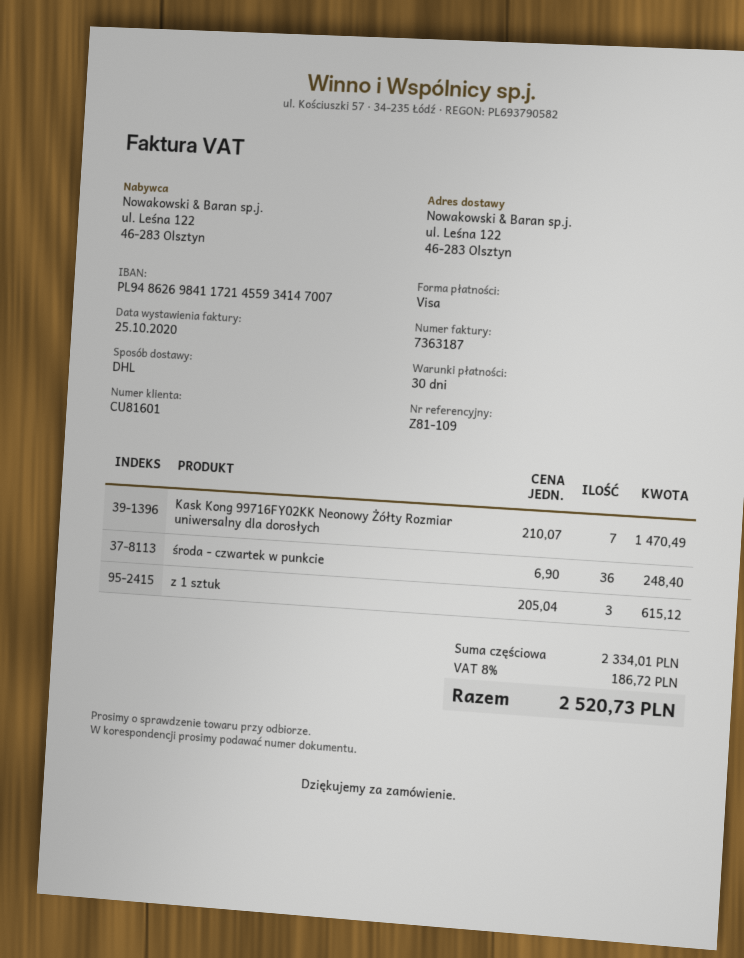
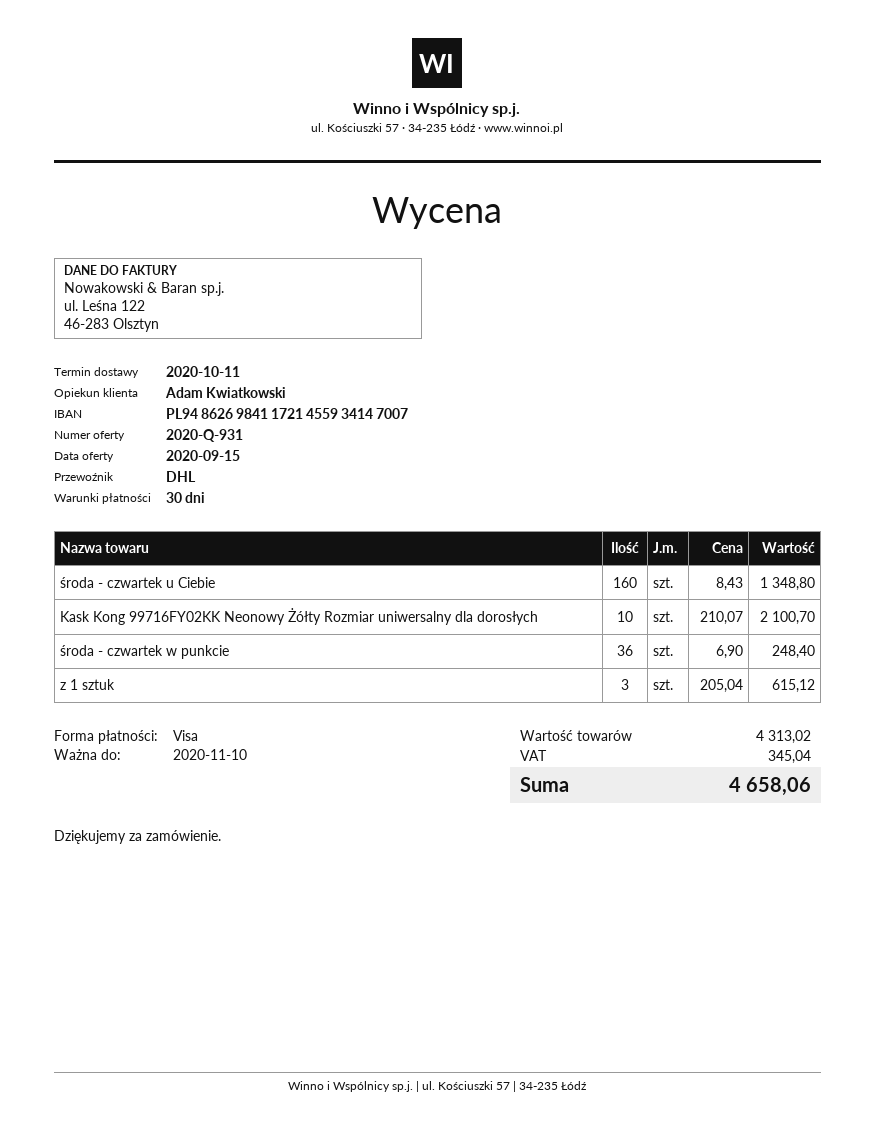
Kask Kong 99716FY02KK Neonowy Żółty Rozmiar uniwersalny dla dorosłych: 7 x 210.07 = 1470.49 -> 10 x 210.07 = 2100.70
środa - czwartek u Ciebie: none -> 160 x 8.43 = 1348.80
subtotal: 2334.01 -> 4313.02
tax: 186.72 -> 345.04
total: 2520.73 -> 4658.06

